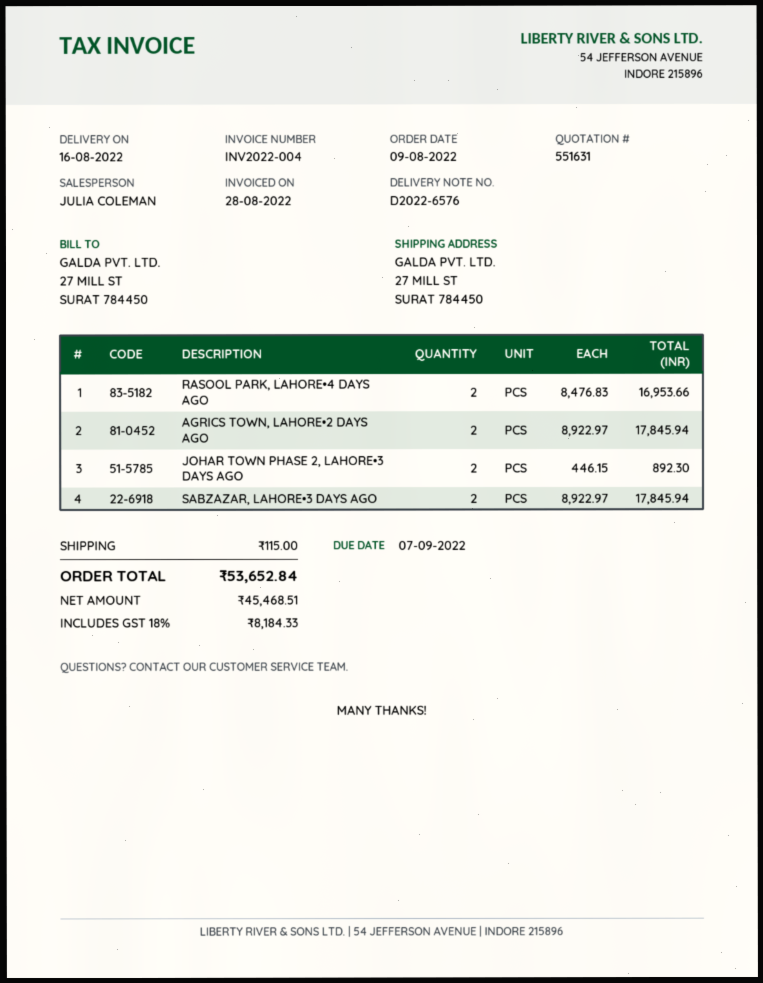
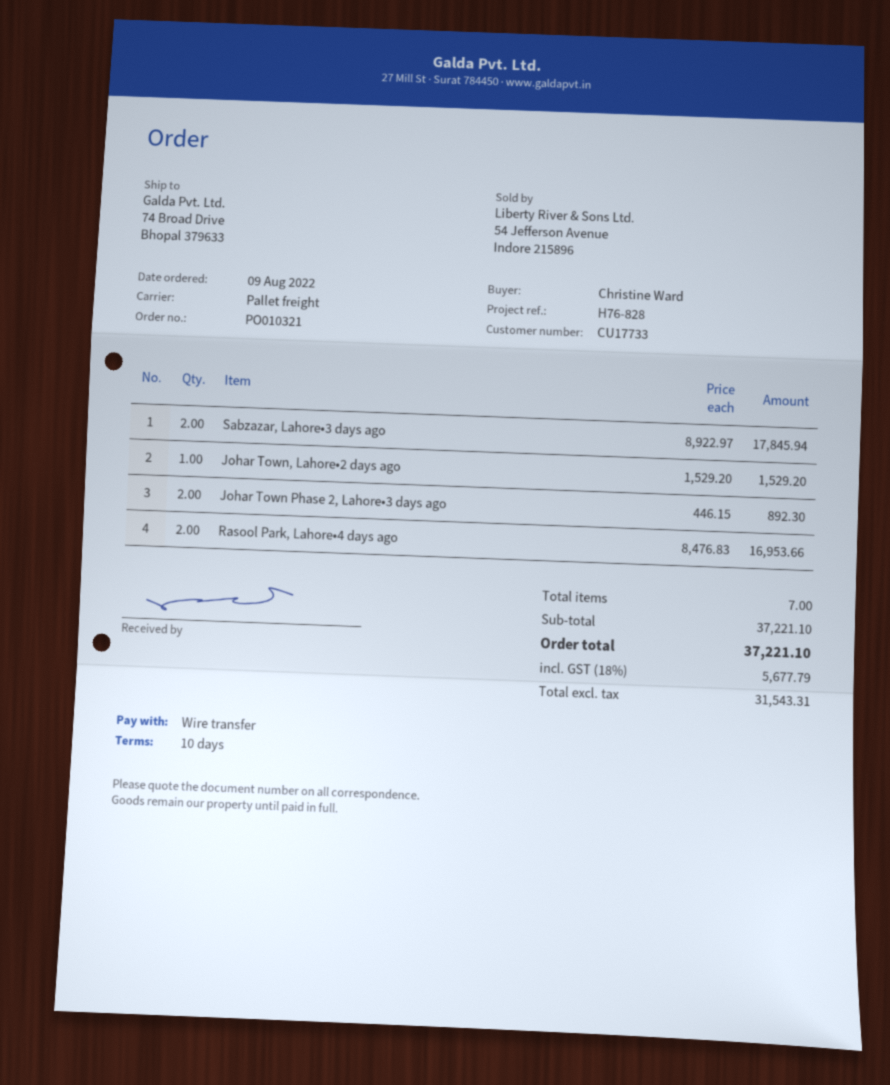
ship to: 27 MILL ST, SURAT 784450 -> 74 Broad Drive, Bhopal 379633
AGRICS TOWN, LAHORE•2 DAYS AGO: 2 x 8922.97 = 17845.94 -> none
Johar Town, Lahore•2 days ago: none -> 1 x 1529.20 = 1529.20
shipping: 115.00 -> none
net: 45468.51 -> 31543.31
tax: 18% = 8184.33 -> 18% = 5677.79
total: 53652.84 -> 37221.10

